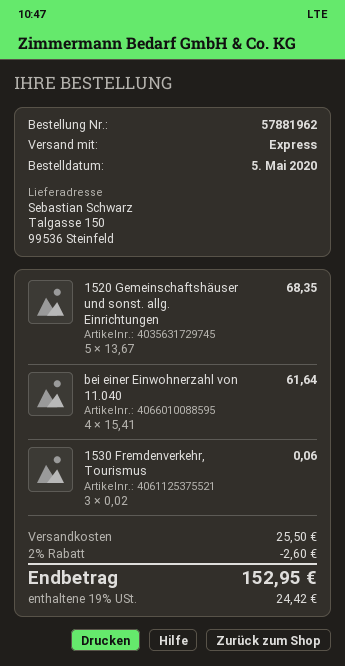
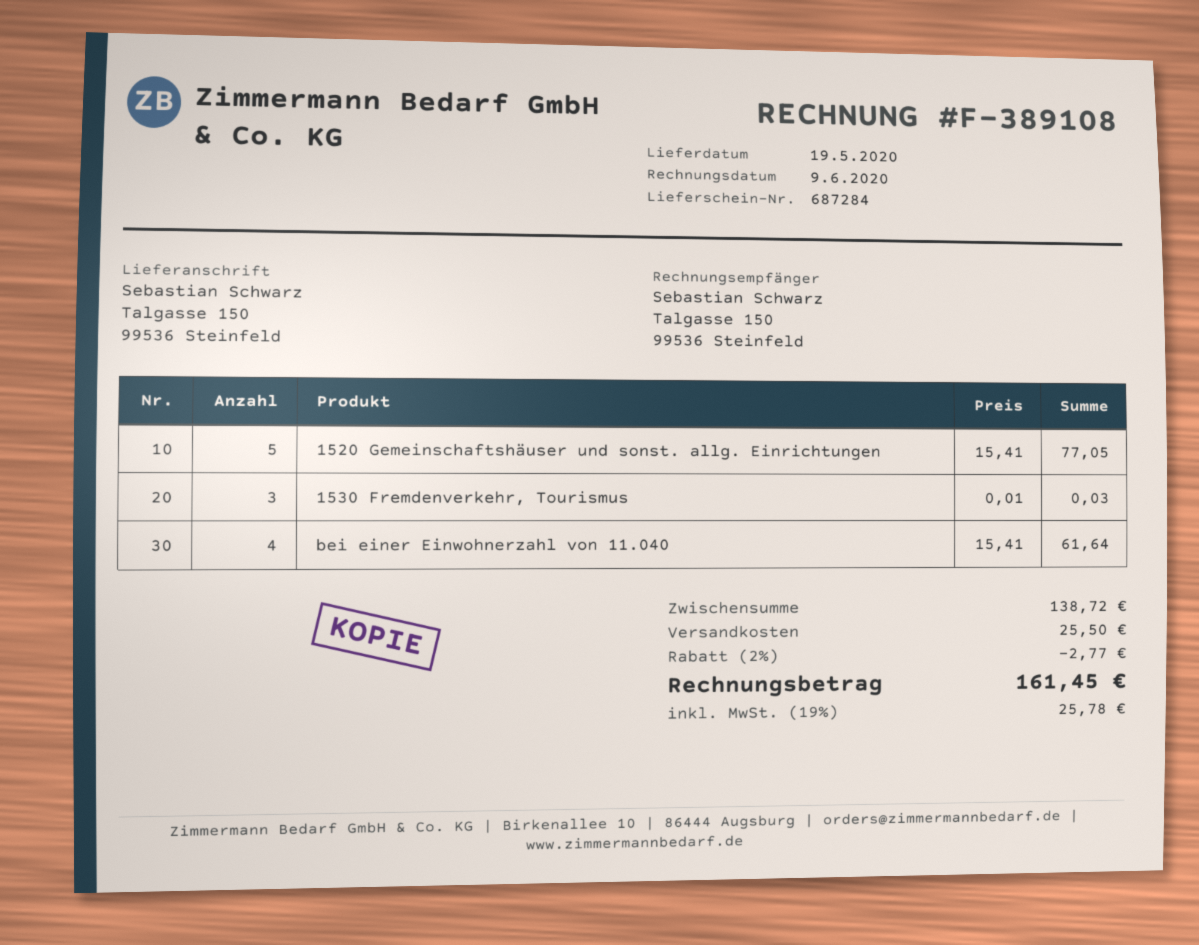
1520 Gemeinschaftshäuser und sonst. allg. Einrichtungen: 5 x 13.67 = 68.35 -> 5 x 15.41 = 77.05
1530 Fremdenverkehr, Tourismus: 3 x 0.02 = 0.06 -> 3 x 0.01 = 0.03
discount: 2% = 2.60 -> 2% = 2.77
tax: 19% = 24.42 -> 19% = 25.78
total: 152.95 -> 161.45

